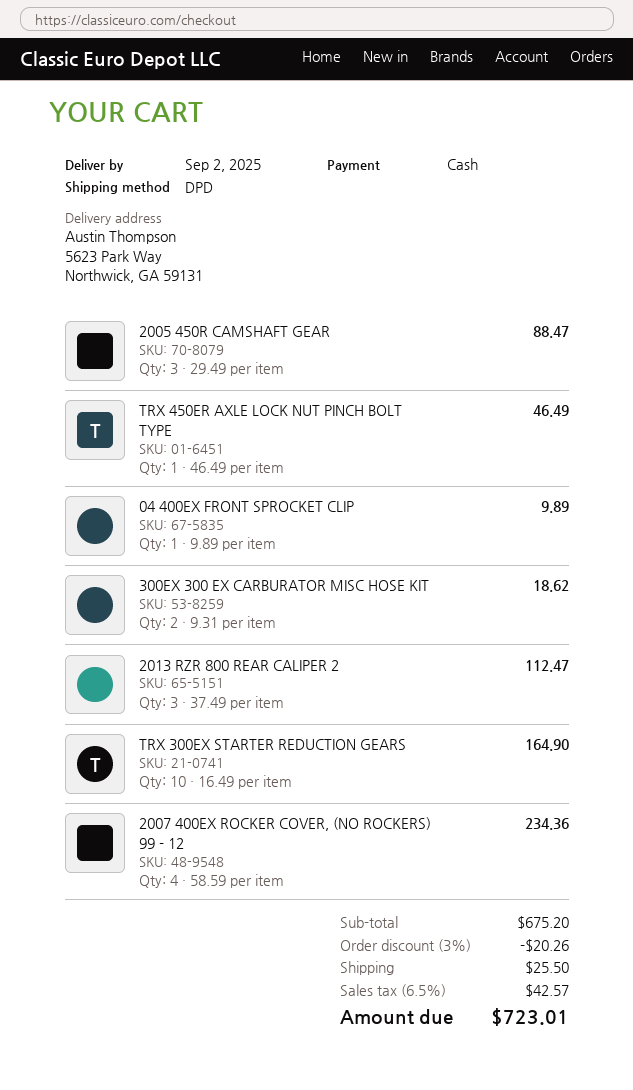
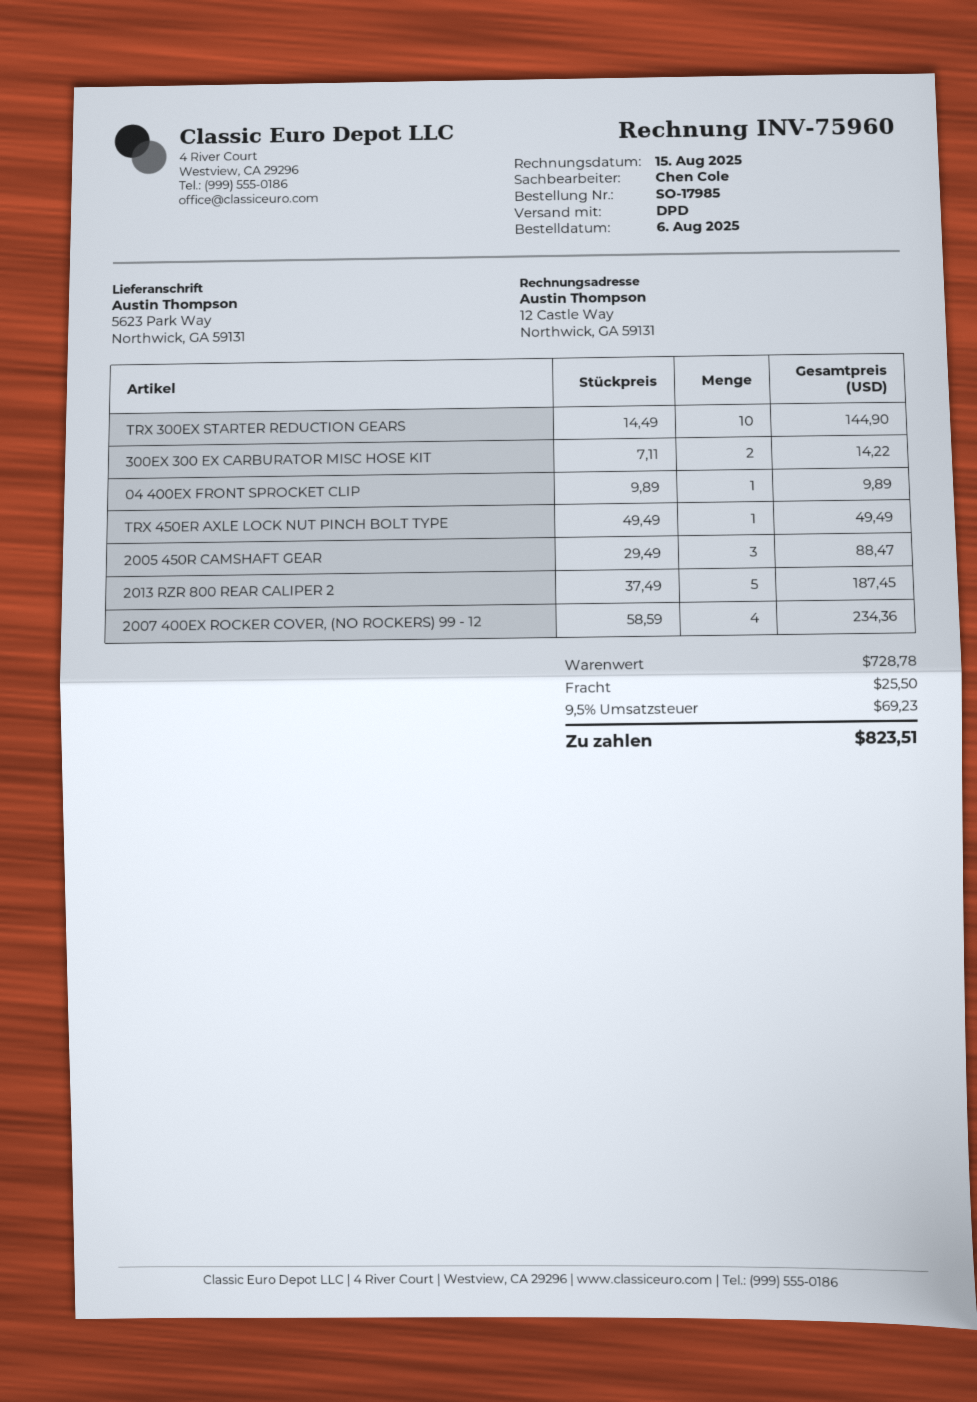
TRX 450ER AXLE LOCK NUT PINCH BOLT TYPE: 1 x 46.49 = 46.49 -> 1 x 49.49 = 49.49
300EX 300 EX CARBURATOR MISC HOSE KIT: 2 x 9.31 = 18.62 -> 2 x 7.11 = 14.22
2013 RZR 800 REAR CALIPER 2: 3 x 37.49 = 112.47 -> 5 x 37.49 = 187.45
TRX 300EX STARTER REDUCTION GEARS: 10 x 16.49 = 164.90 -> 10 x 14.49 = 144.90
subtotal: 675.20 -> 728.78
discount: 3% = 20.26 -> none
tax: 6.5% = 42.57 -> 9.5% = 69.23
total: 723.01 -> 823.51

